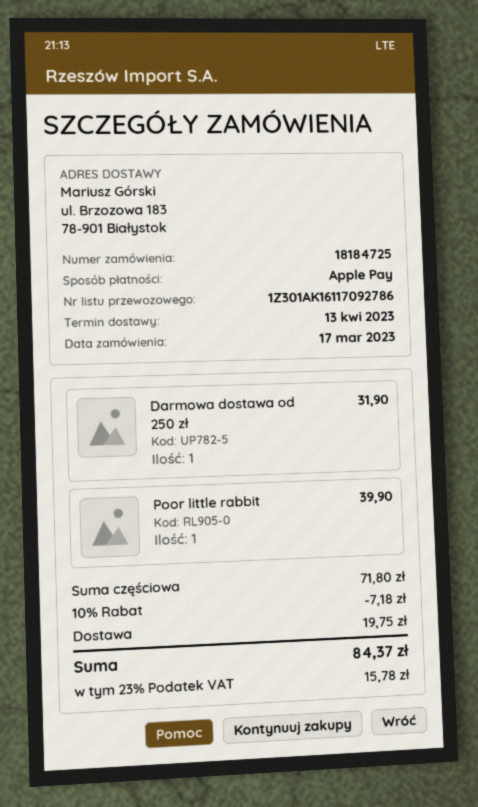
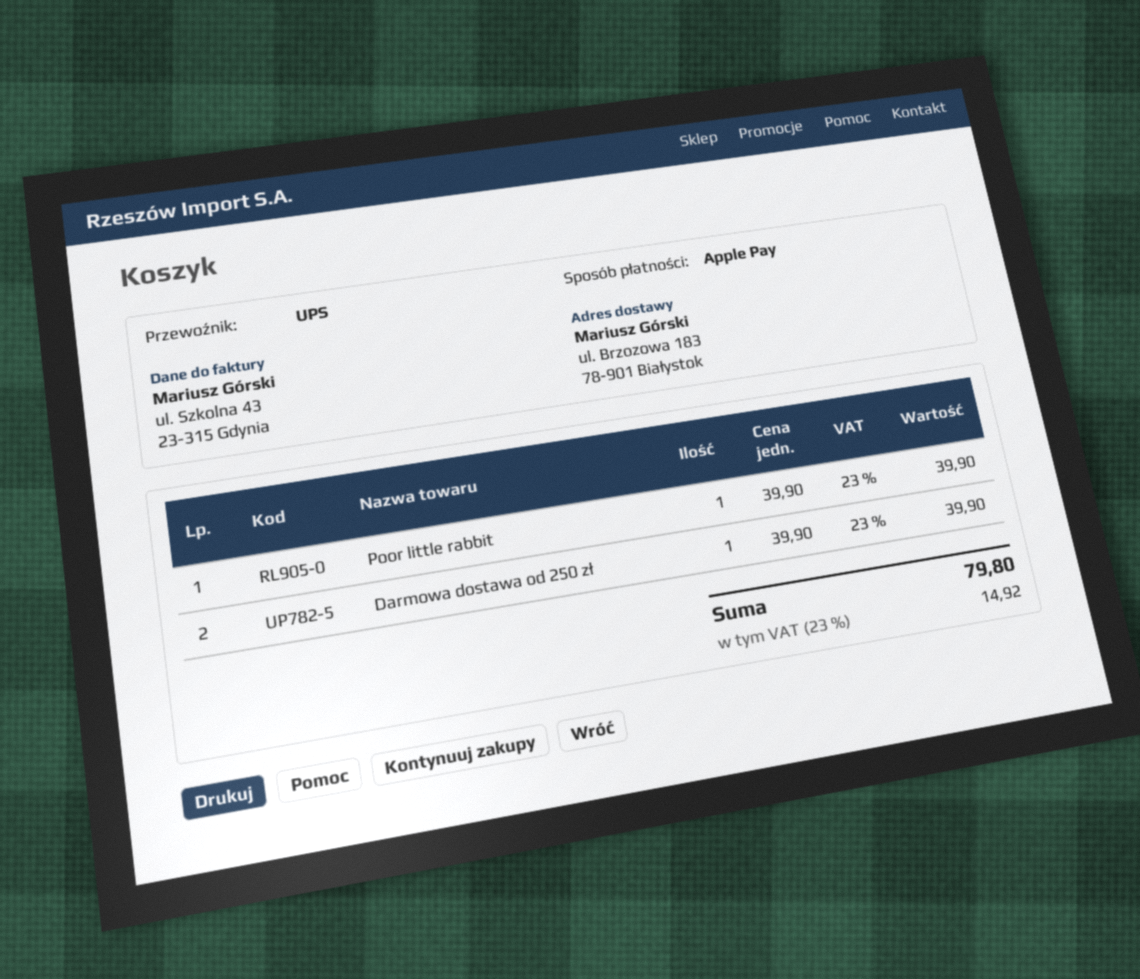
Darmowa dostawa od 250 zł: 1 for 31.90 -> 1 for 39.90
discount: 10% = 7.18 -> none
shipping: 19.75 -> none
tax: 23% = 15.78 -> 23% = 14.92
total: 84.37 -> 79.80

